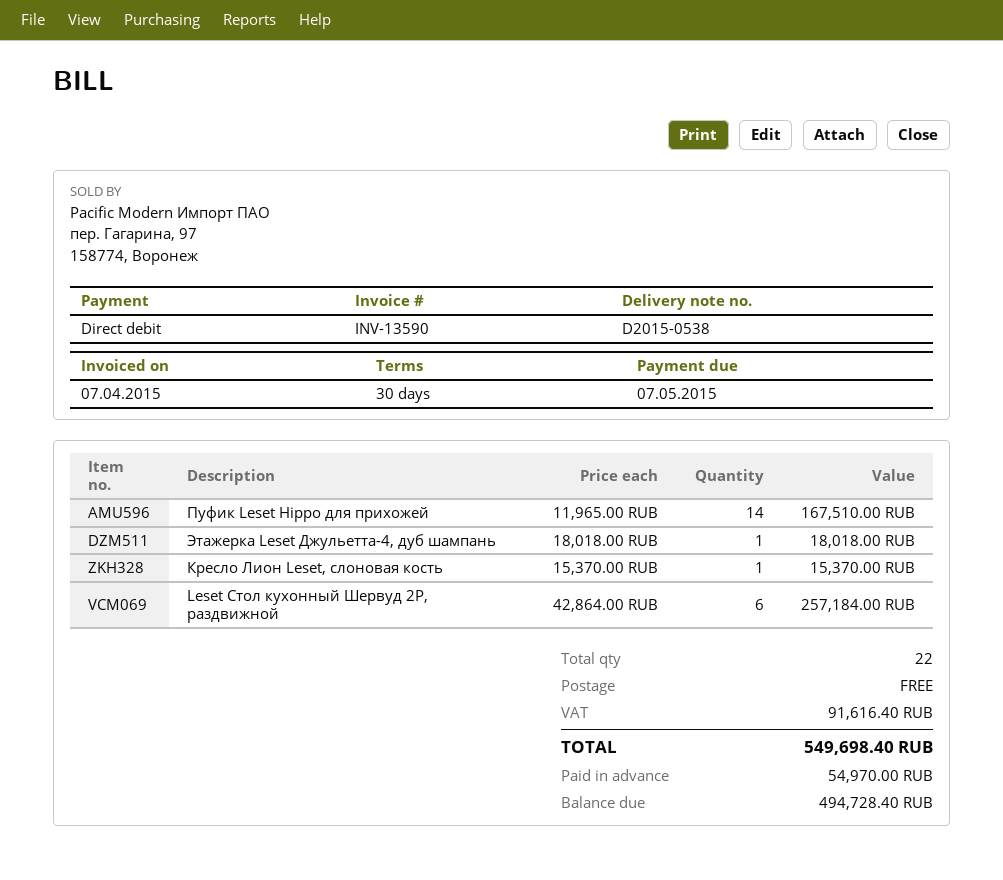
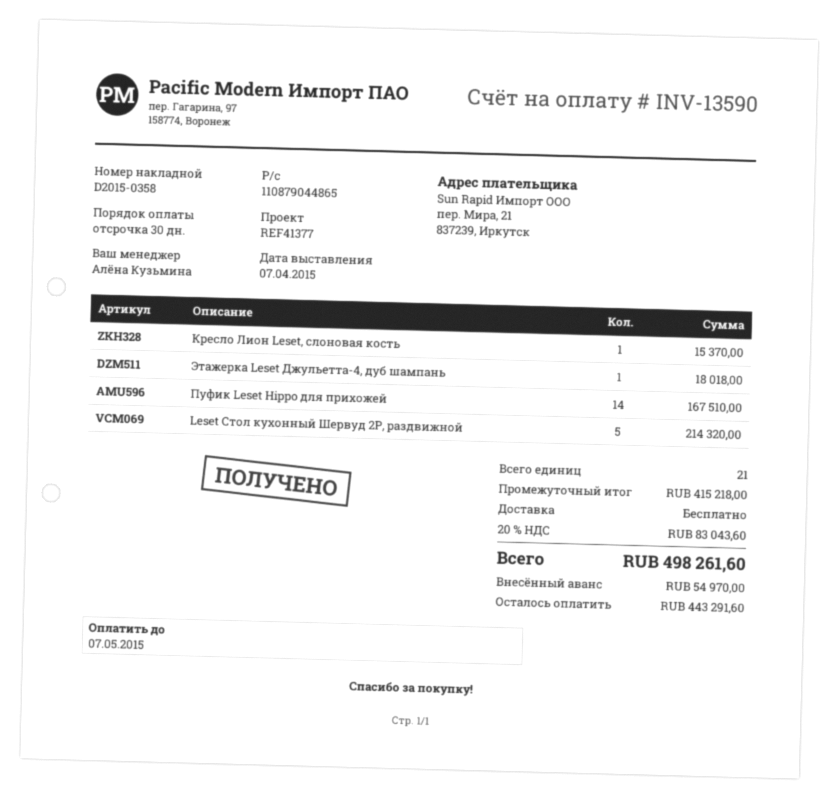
delivery note number: D2015-0538 -> D2015-0358
Leset Стол кухонный Шервуд 2Р, раздвижной: 6 for 257184.00 -> 5 for 214320.00
total quantity: 22 -> 21
tax: 91616.40 -> 83043.60
total: 549698.40 -> 498261.60
balance: 494728.40 -> 443291.60

